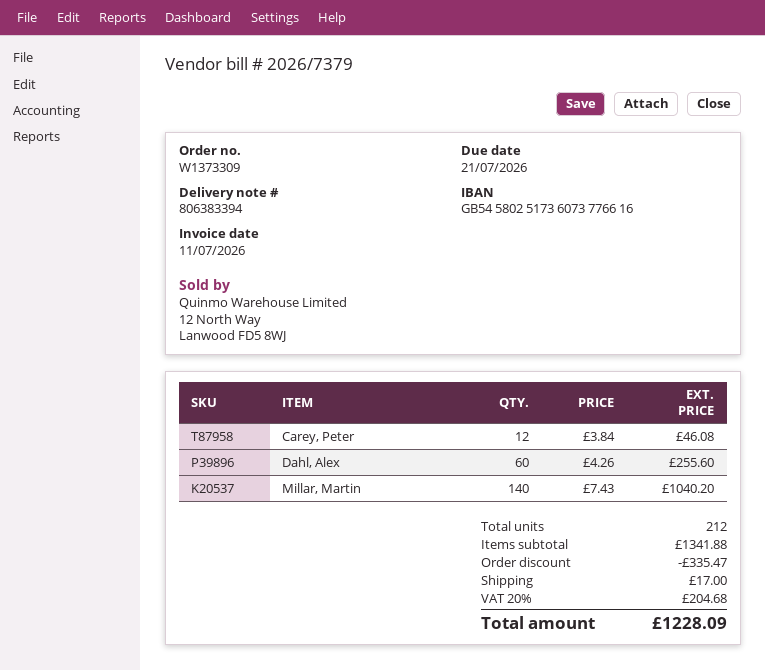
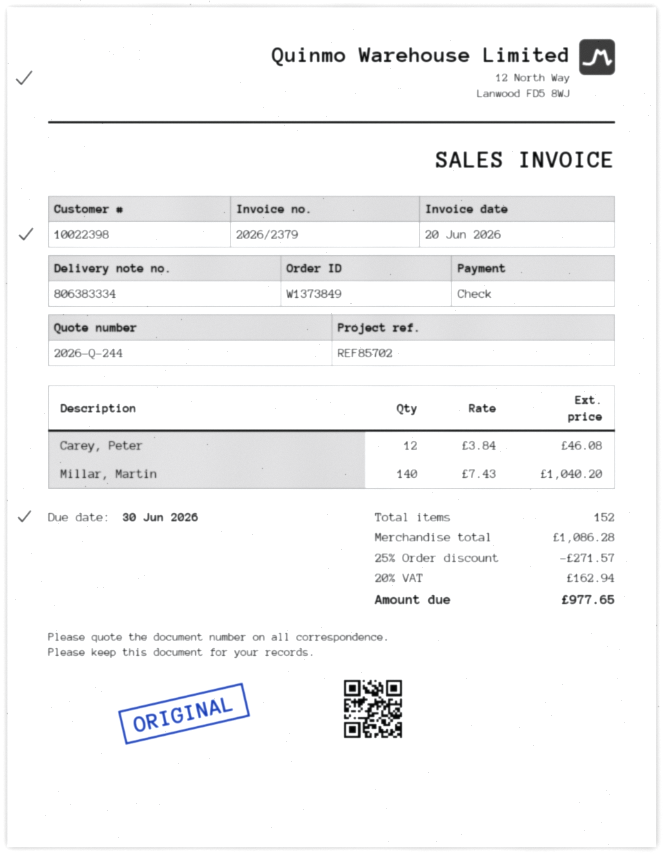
order number: W1373309 -> W1373849
delivery note number: 806383394 -> 806383334
invoice number: 2026/7379 -> 2026/2379
invoice date: 2026-07-11 -> 2026-06-20
due date: 2026-07-21 -> 2026-06-30
Dahl, Alex: 60 x 4.26 = 255.60 -> none
total quantity: 212 -> 152
subtotal: 1341.88 -> 1086.28
discount: 335.47 -> 271.57
shipping: 17.00 -> none
tax: 20% = 204.68 -> 20% = 162.94
total: 1228.09 -> 977.65

